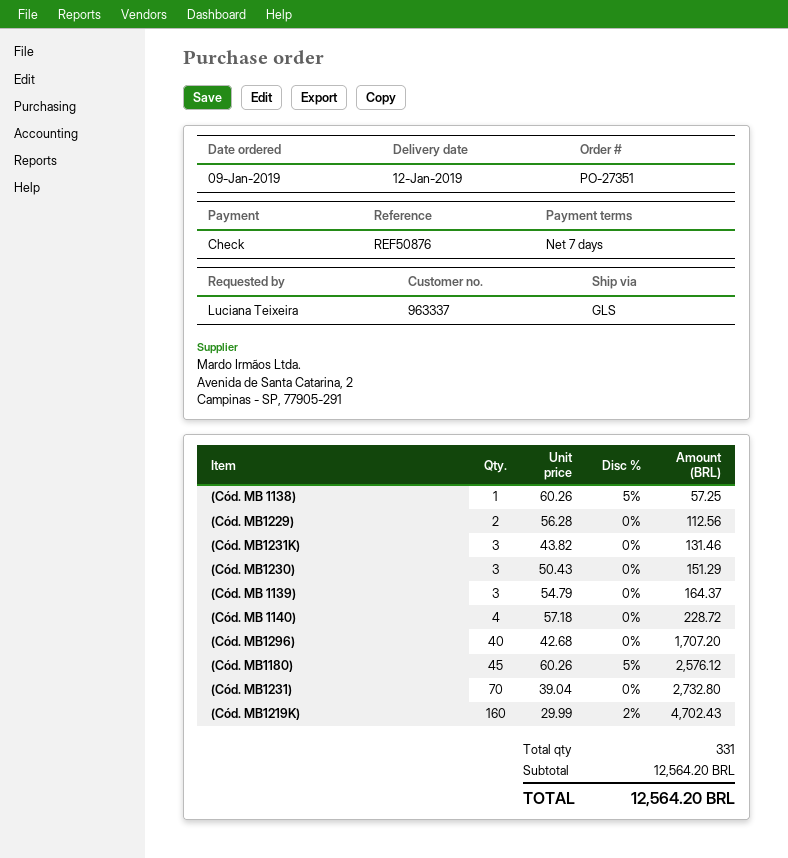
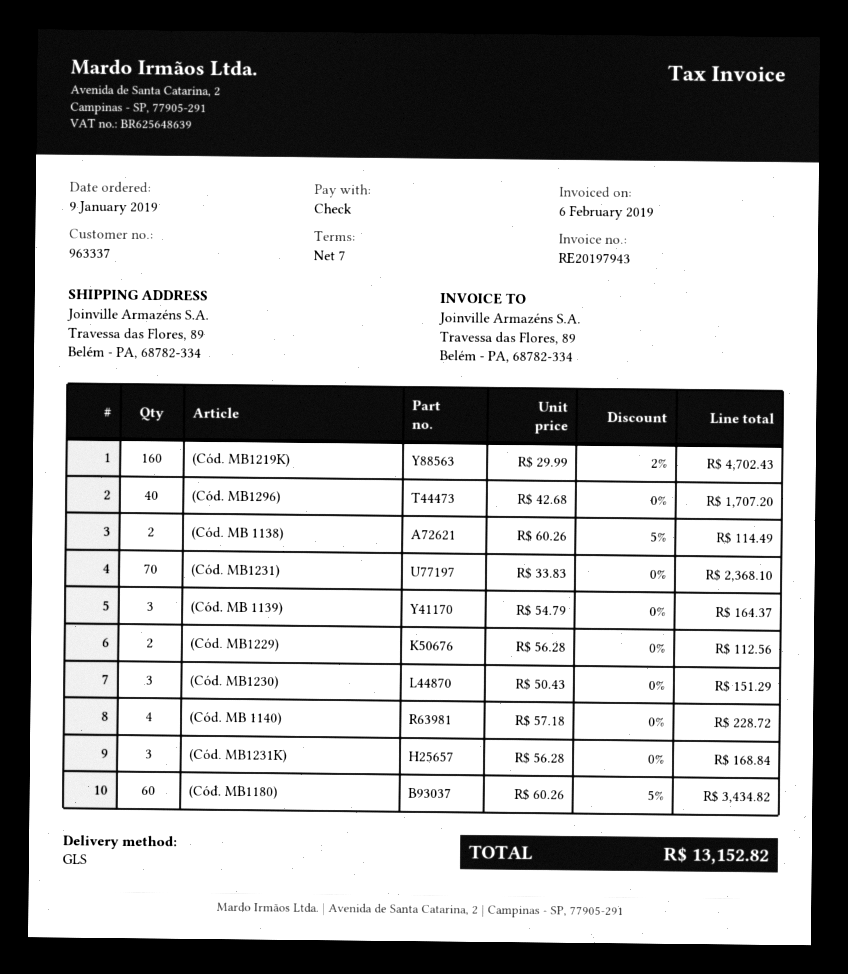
(Cód. MB 1138): 1 x 60.26 - 5% = 57.25 -> 2 x 60.26 - 5% = 114.49
(Cód. MB1231K): 3 x 43.82 = 131.46 -> 3 x 56.28 = 168.84
(Cód. MB1180): 45 x 60.26 - 5% = 2576.12 -> 60 x 60.26 - 5% = 3434.82
(Cód. MB1231): 70 x 39.04 = 2732.80 -> 70 x 33.83 = 2368.10
total: 12564.20 -> 13152.82

